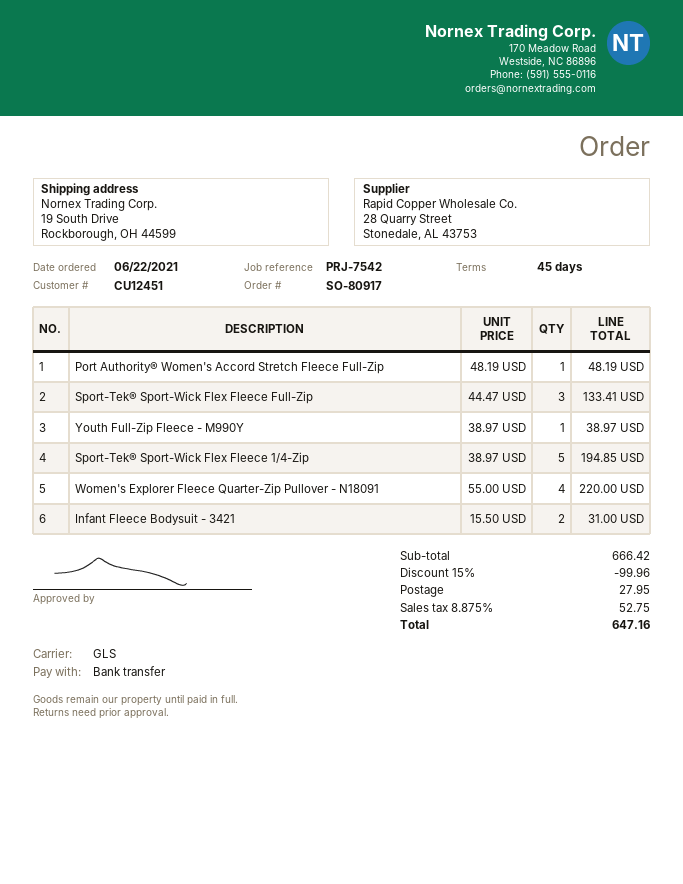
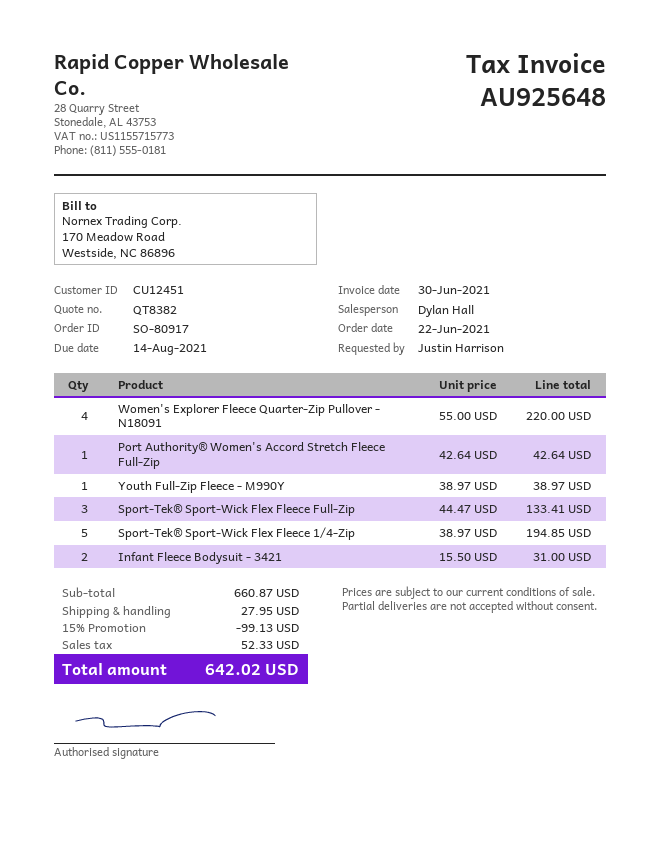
Port Authority® Women's Accord Stretch Fleece Full-Zip: 1 x 48.19 = 48.19 -> 1 x 42.64 = 42.64
subtotal: 666.42 -> 660.87
discount: 15% = 99.96 -> 15% = 99.13
tax: 52.75 -> 52.33
total: 647.16 -> 642.02

